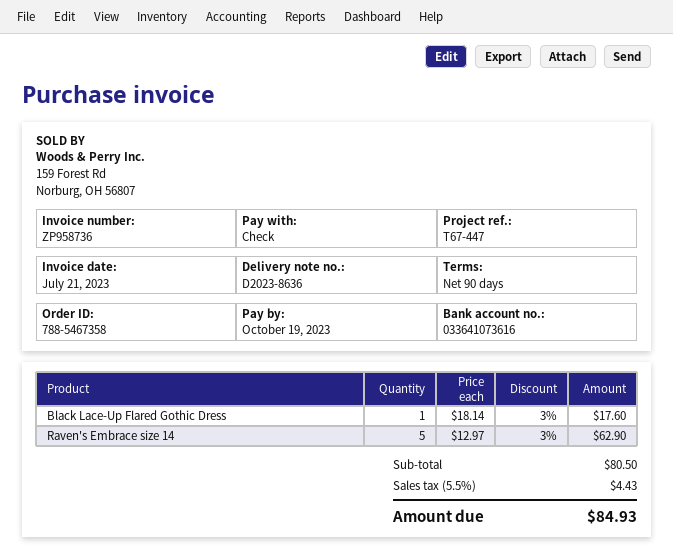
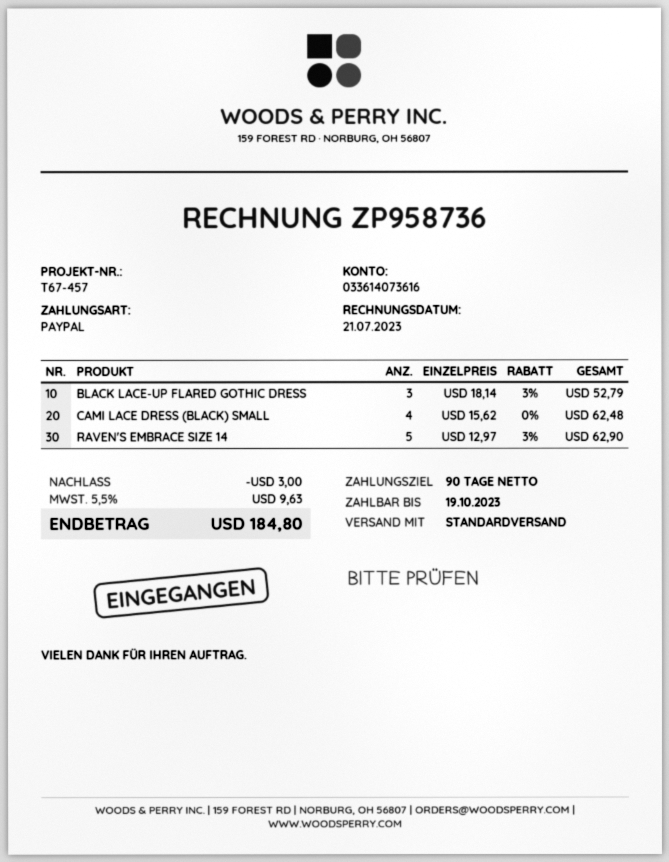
reference: T67-447 -> T67-457
payment method: cheque -> PayPal
bank account: 033641073616 -> 033614073616
Black Lace-Up Flared Gothic Dress: 1 x 18.14 - 3% = 17.60 -> 3 x 18.14 - 3% = 52.79
CAMI LACE DRESS (BLACK) SMALL: none -> 4 x 15.62 = 62.48
discount: none -> 3.00
tax: 5.5% = 4.43 -> 5.5% = 9.63
total: 84.93 -> 184.80

